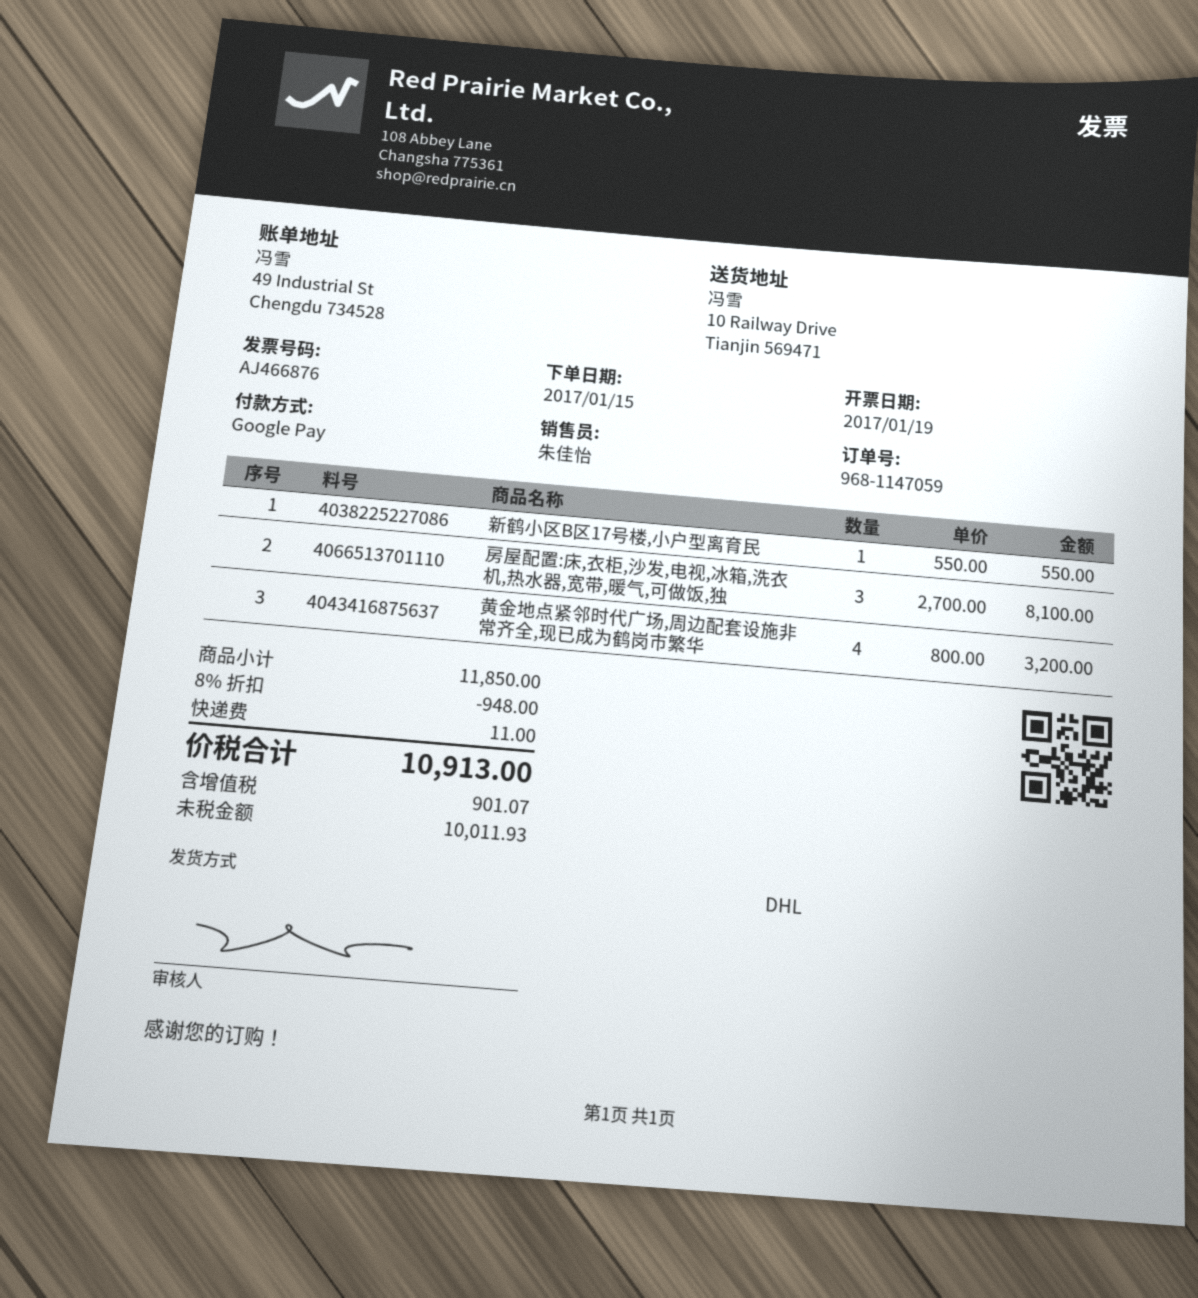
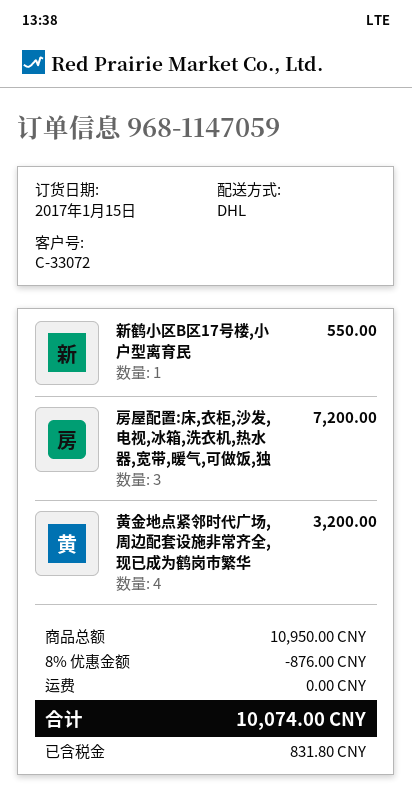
房屋配置:床,衣柜,沙发,电视,冰箱,洗衣机,热水器,宽带,暖气,可做饭,独: 3 for 8100.00 -> 3 for 7200.00
subtotal: 11850.00 -> 10950.00
discount: 8% = 948.00 -> 8% = 876.00
shipping: 11.00 -> 0.00
tax: 901.07 -> 831.80
total: 10913.00 -> 10074.00

